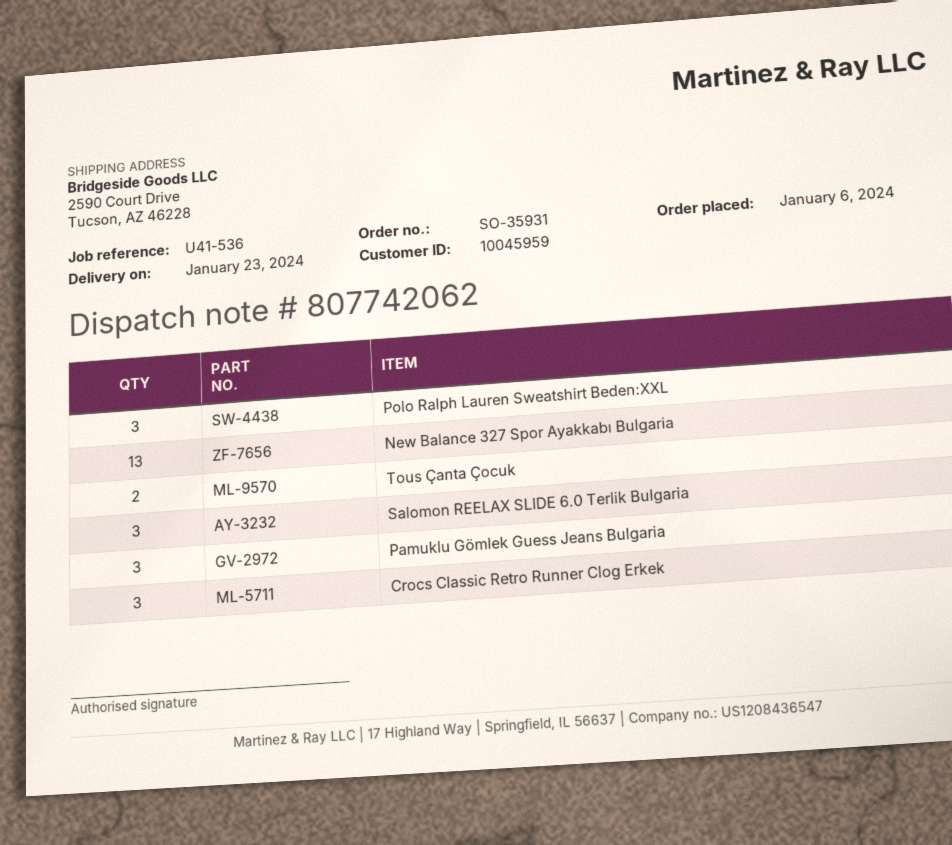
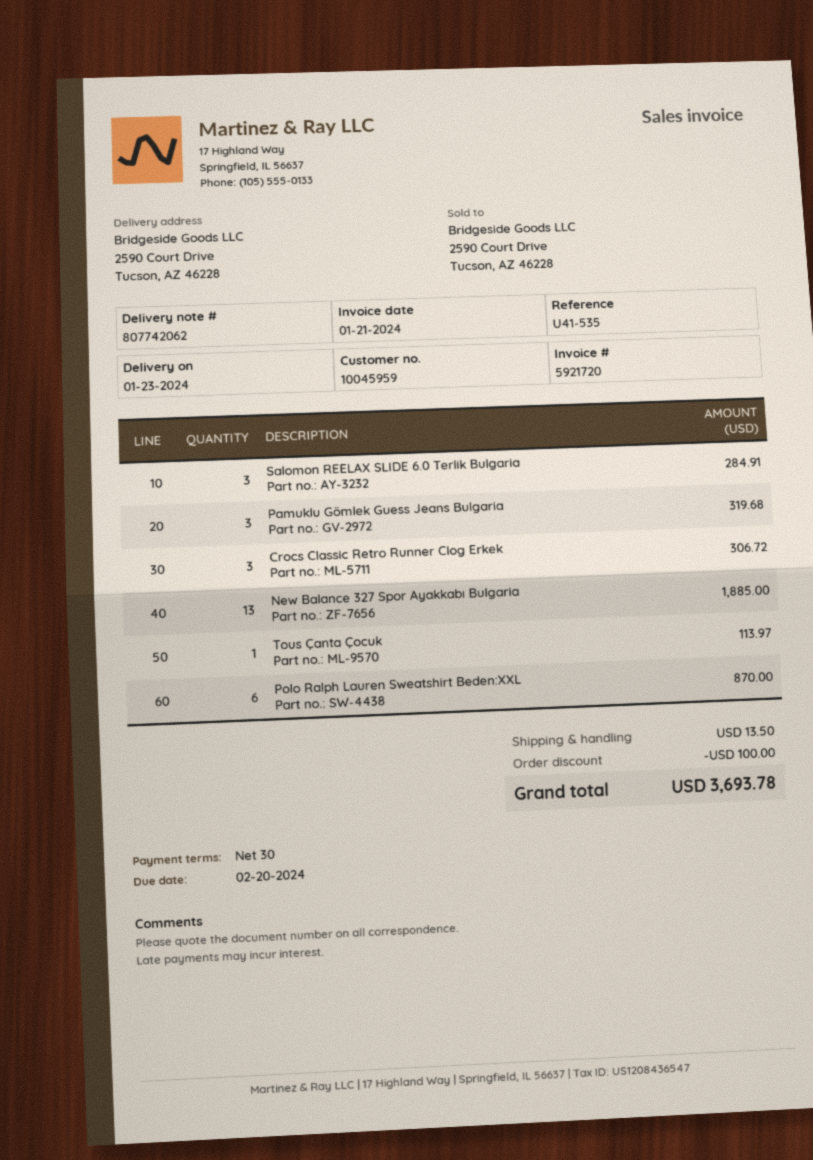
reference: U41-536 -> U41-535
Polo Ralph Lauren Sweatshirt Beden:XXL: 3 -> 6
Tous Çanta Çocuk: 2 -> 1

